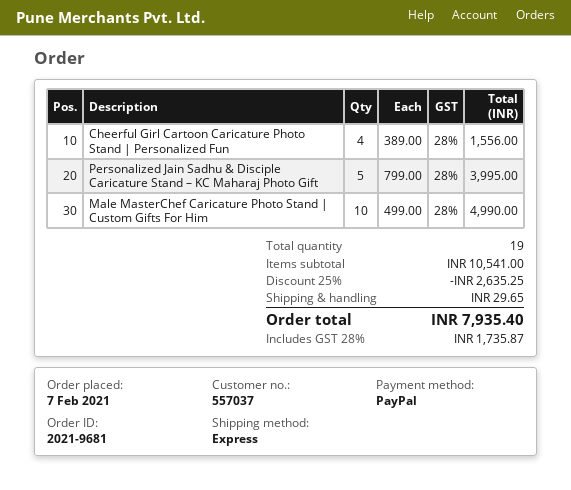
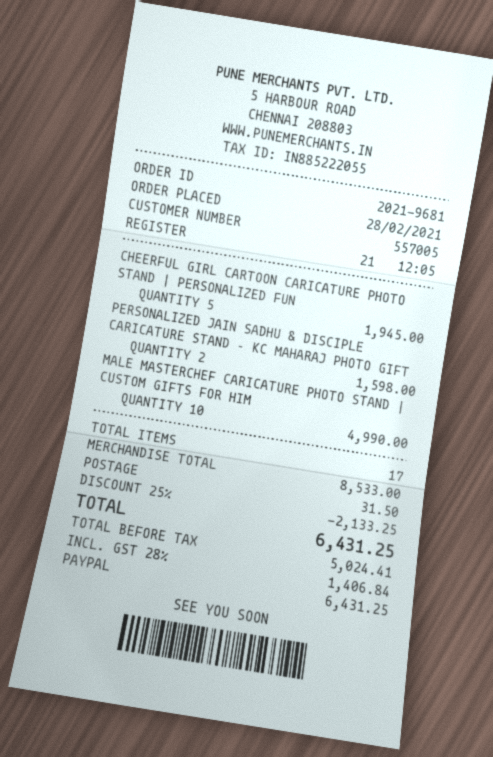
order date: 2021-02-07 -> 2021-02-28
customer number: 557037 -> 557005
Cheerful Girl Cartoon Caricature Photo Stand | Personalized Fun: 4 for 1556.00 -> 5 for 1945.00
Personalized Jain Sadhu & Disciple Caricature Stand – KC Maharaj Photo Gift: 5 for 3995.00 -> 2 for 1598.00
total quantity: 19 -> 17
subtotal: 10541.00 -> 8533.00
discount: 25% = 2635.25 -> 25% = 2133.25
shipping: 29.65 -> 31.50
tax: 28% = 1735.87 -> 28% = 1406.84
total: 7935.40 -> 6431.25

